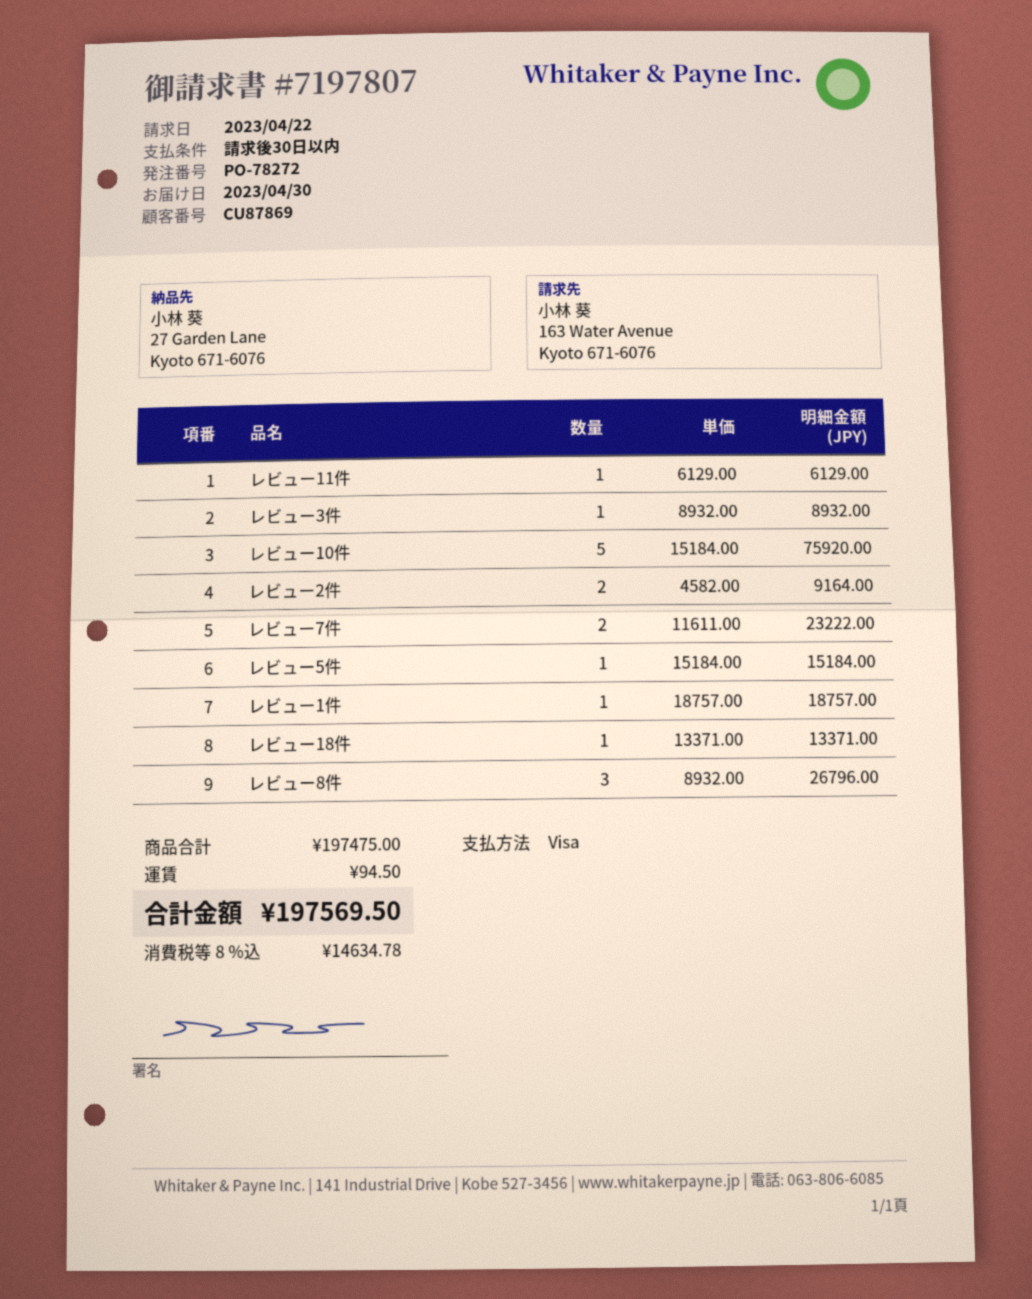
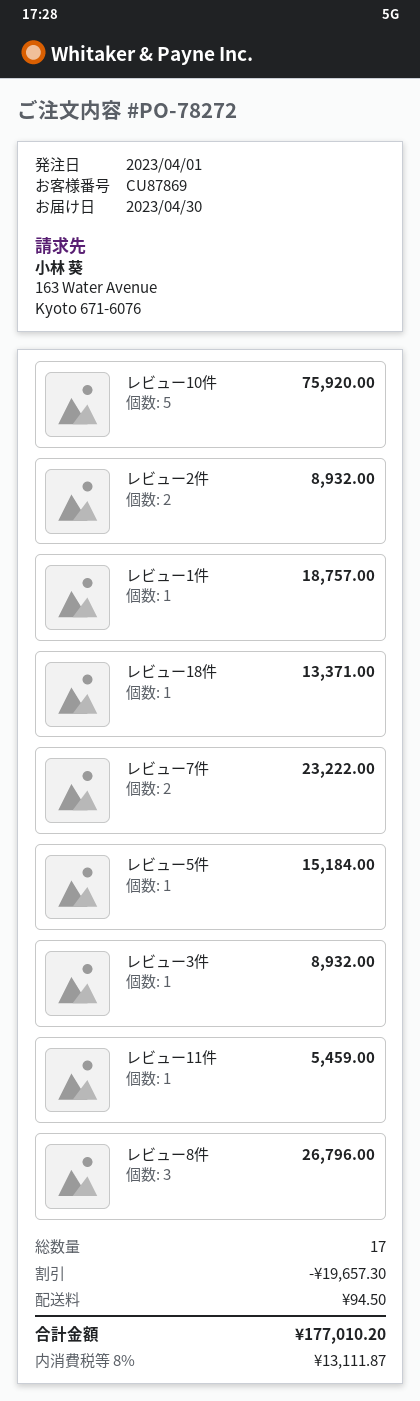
レビュー11件: 1 for 6129.00 -> 1 for 5459.00
レビュー2件: 2 for 9164.00 -> 2 for 8932.00
discount: none -> 19657.30
tax: 8% = 14634.78 -> 8% = 13111.87
total: 197569.50 -> 177010.20

